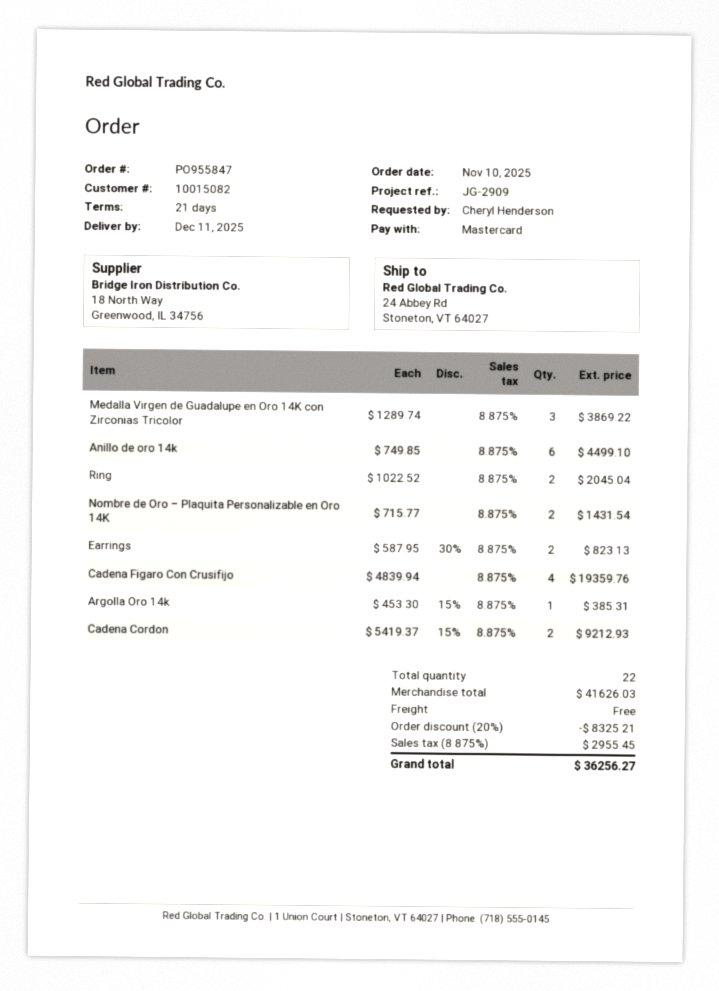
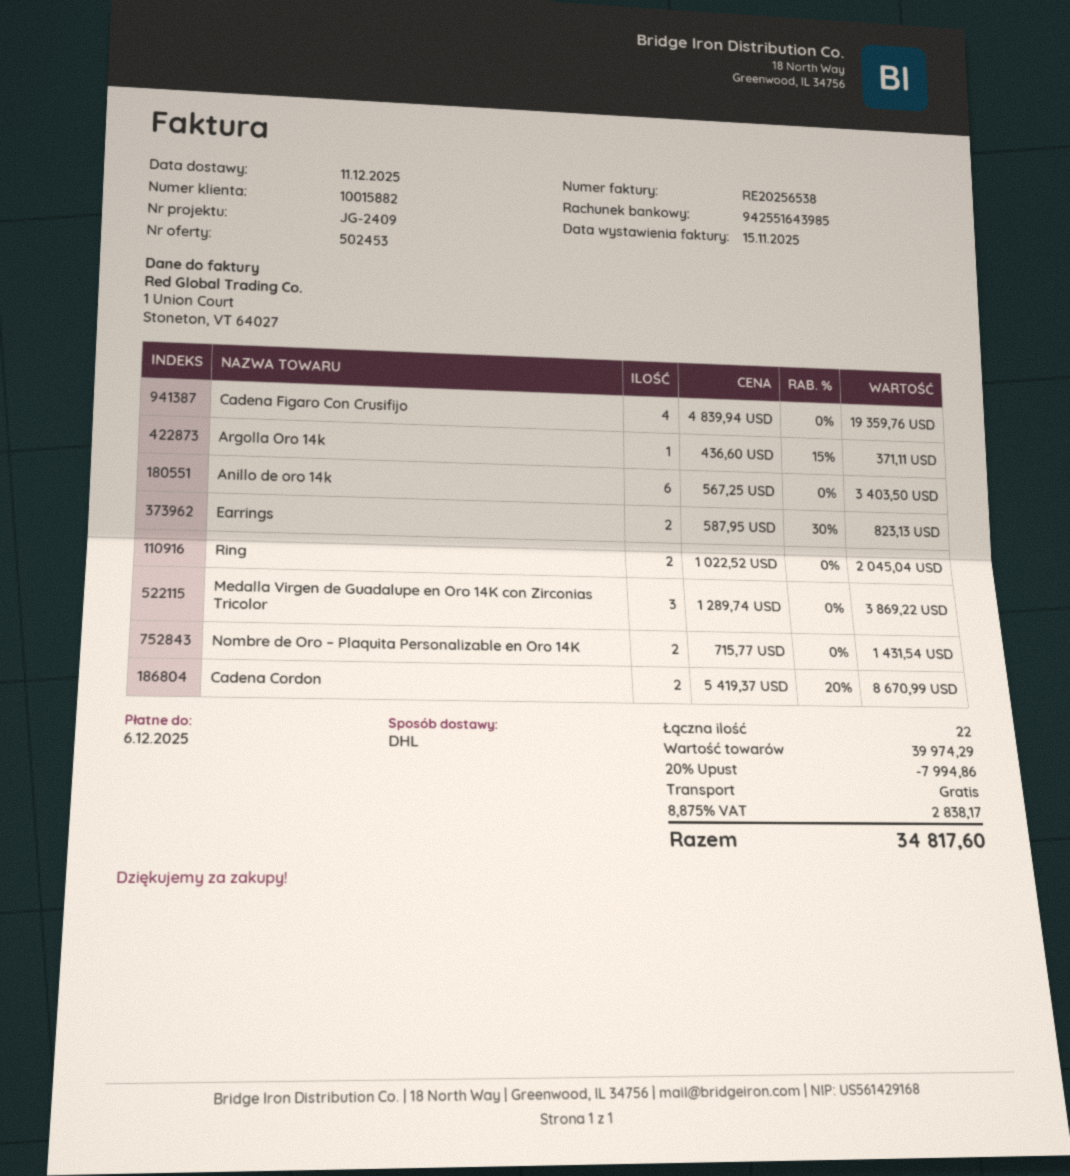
customer number: 10015082 -> 10015882
reference: JG-2909 -> JG-2409
Anillo de oro 14k: 6 x 749.85 = 4499.10 -> 6 x 567.25 = 3403.50
Argolla Oro 14k: 1 x 453.30 - 15% = 385.31 -> 1 x 436.60 - 15% = 371.11
Cadena Cordon: 2 x 5419.37 - 15% = 9212.93 -> 2 x 5419.37 - 20% = 8670.99
subtotal: 41626.03 -> 39974.29
discount: 20% = 8325.21 -> 20% = 7994.86
tax: 8.875% = 2955.45 -> 8.875% = 2838.17
total: 36256.27 -> 34817.60

